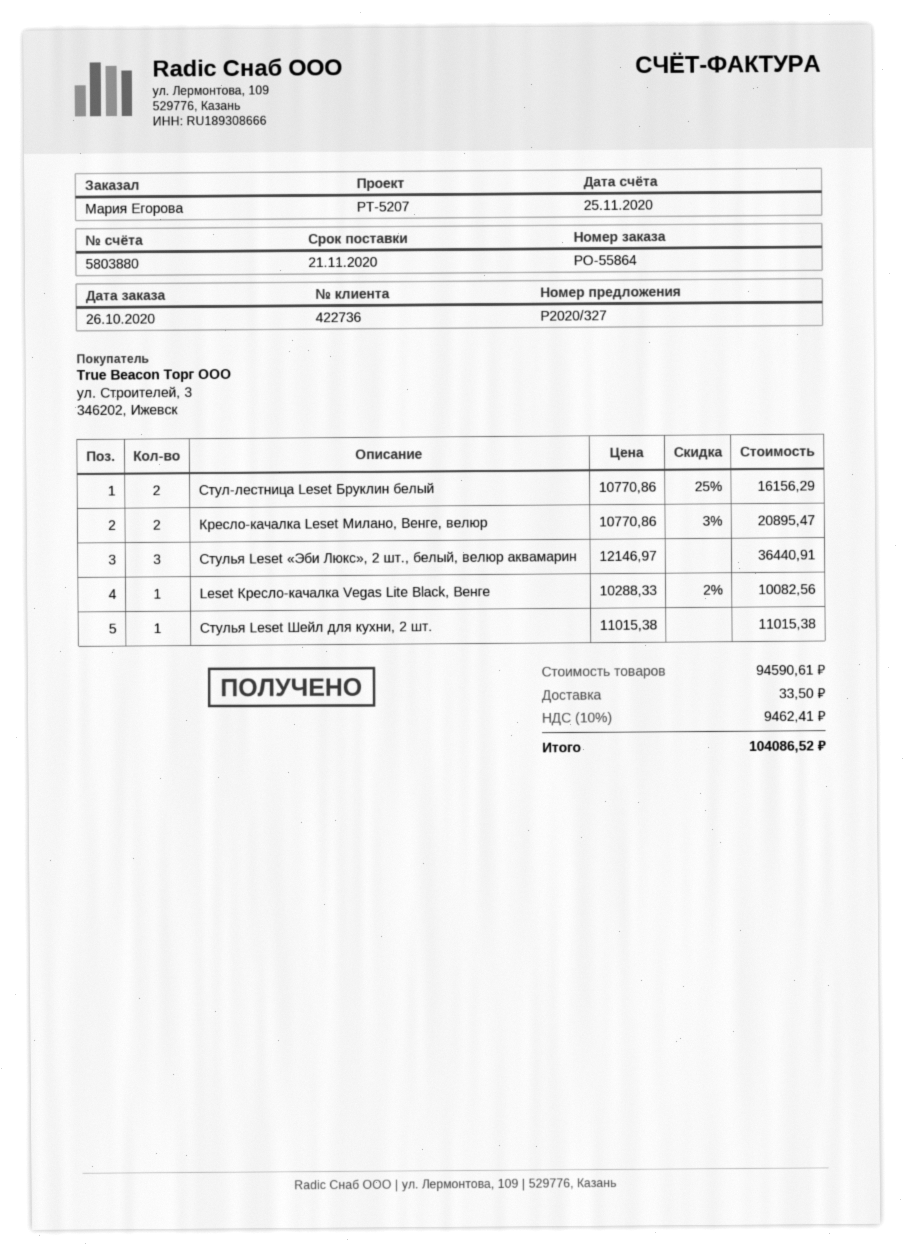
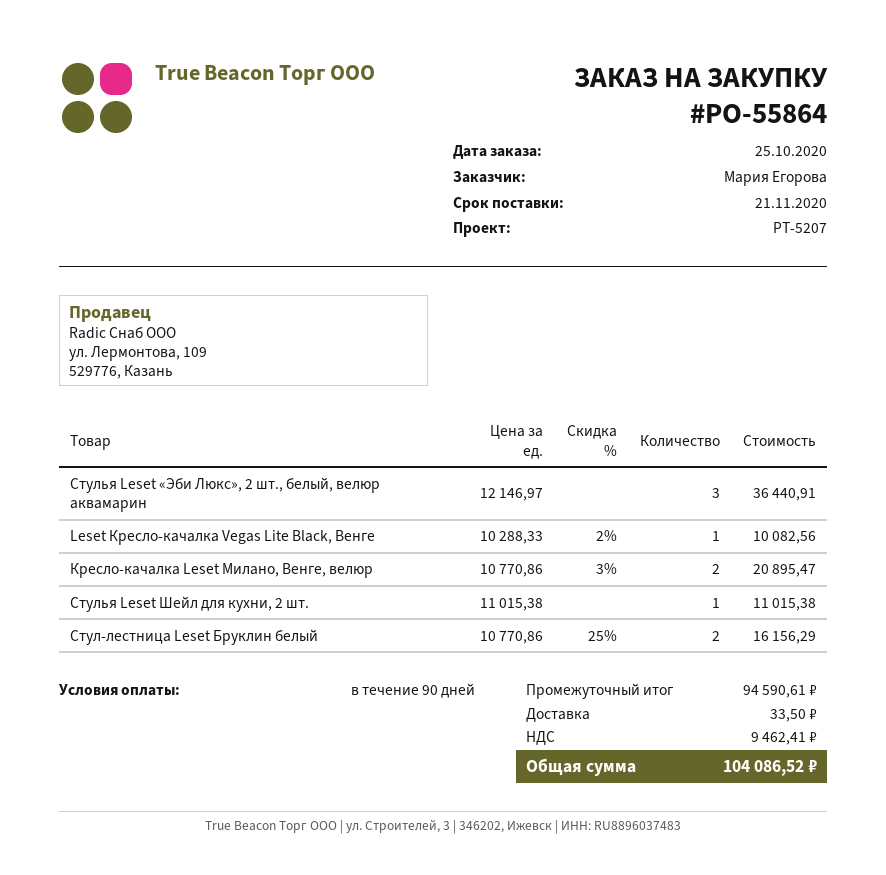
order date: 2020-10-26 -> 2020-10-25

